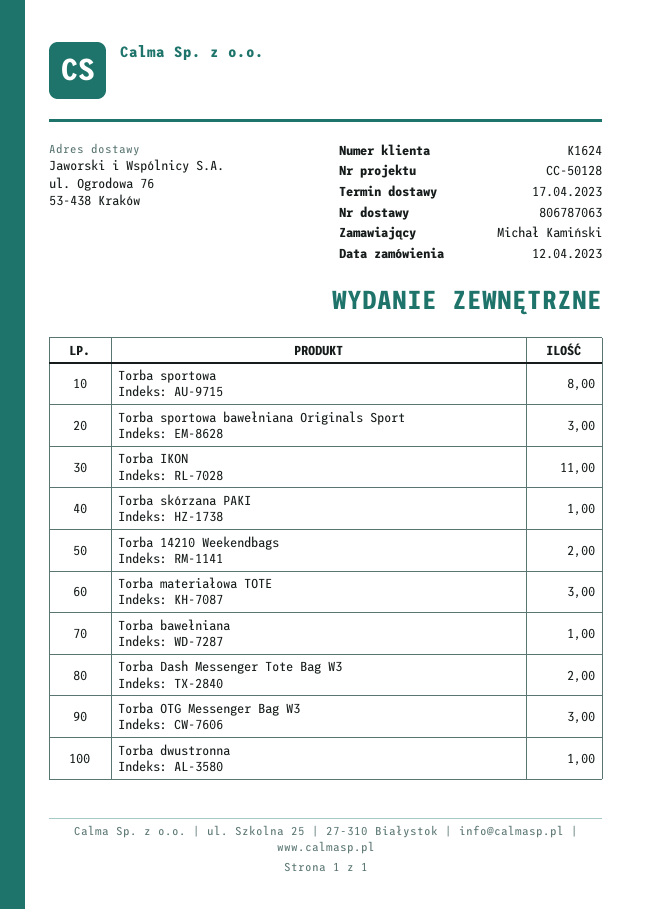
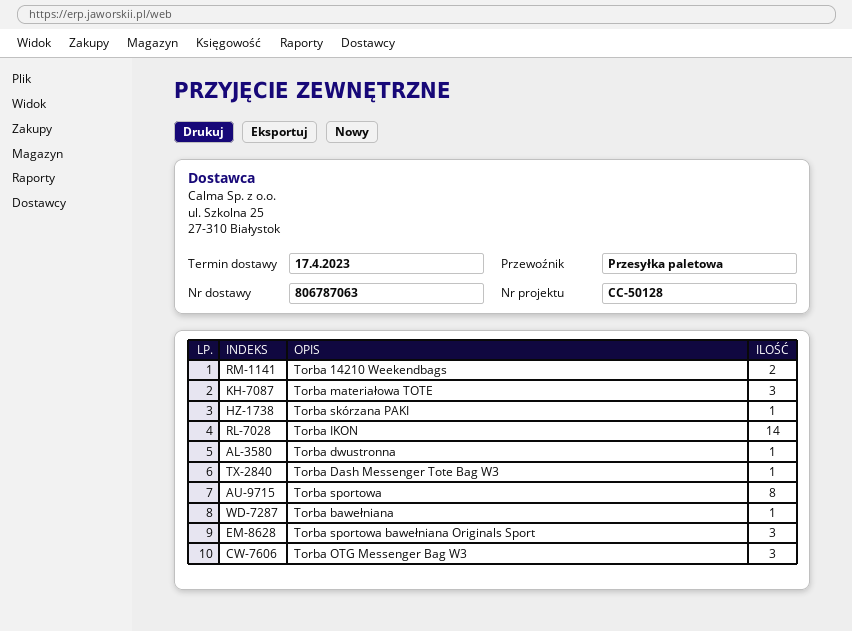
Torba IKON: 11 -> 14
Torba Dash Messenger Tote Bag W3: 2 -> 1

